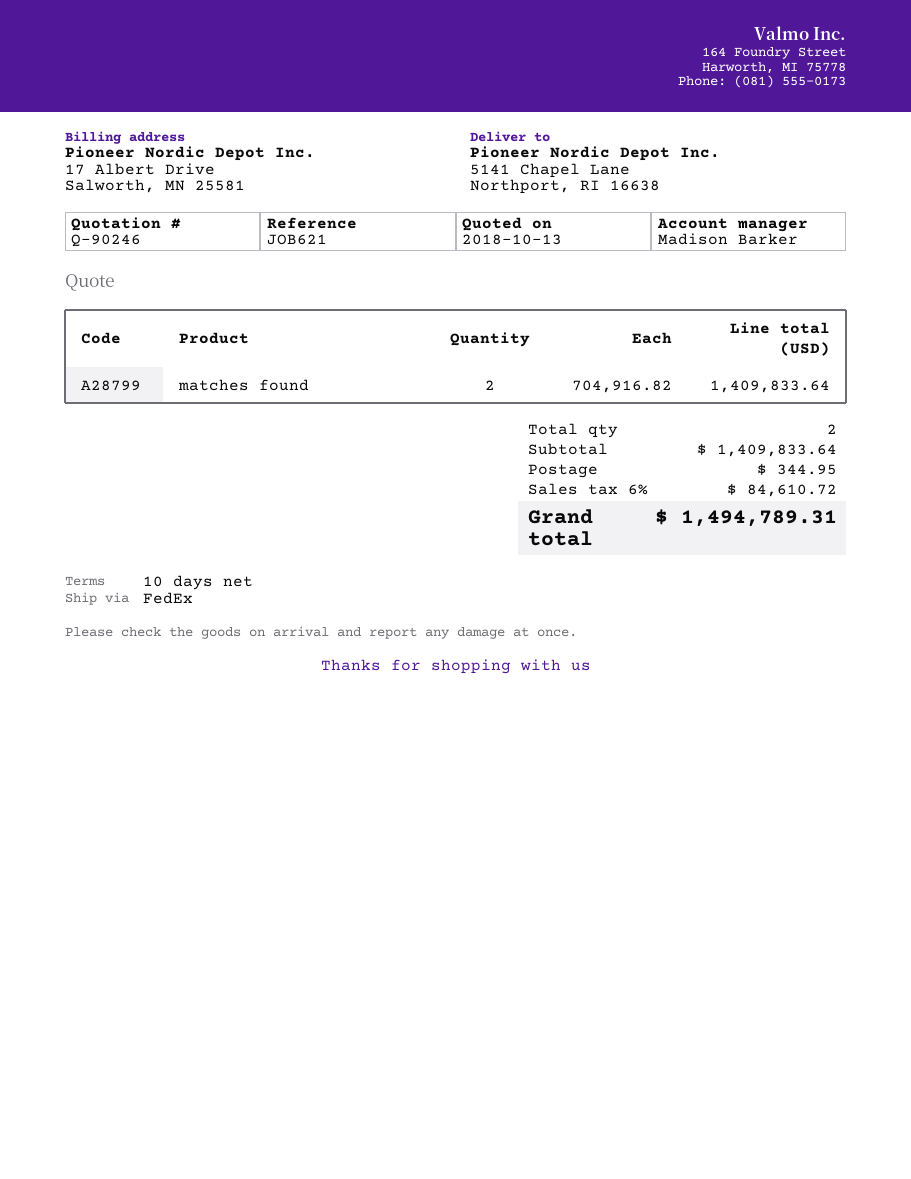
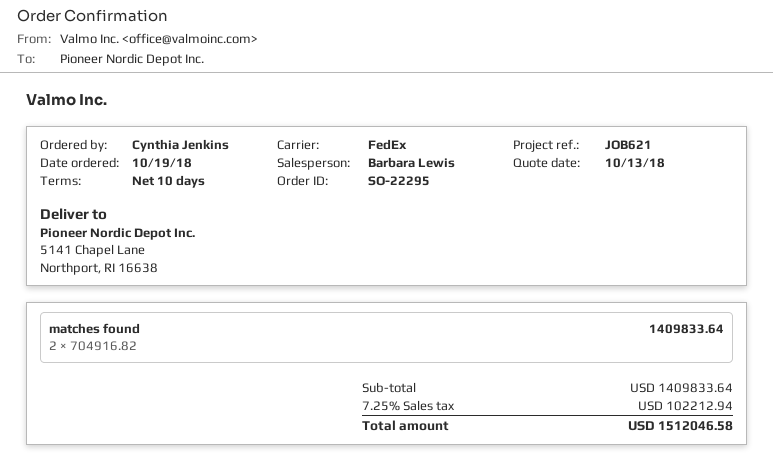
sales rep: Madison Barker -> Barbara Lewis
shipping: 344.95 -> none
tax: 6% = 84610.72 -> 7.25% = 102212.94
total: 1494789.31 -> 1512046.58

